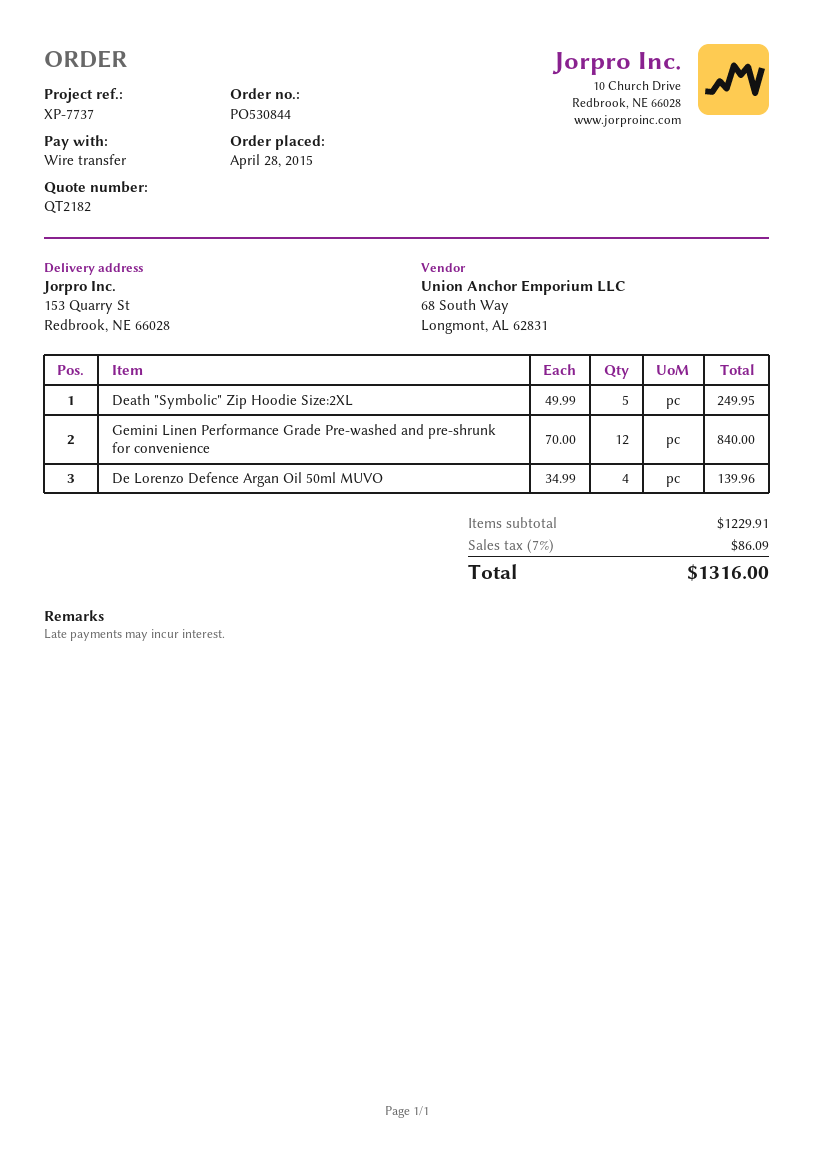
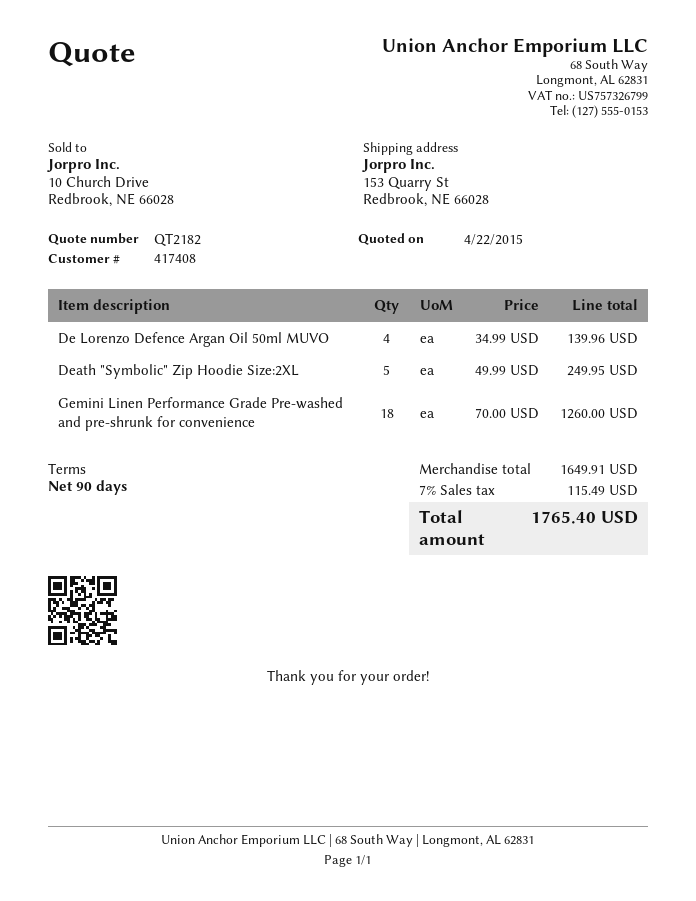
Gemini Linen Performance Grade Pre-washed and pre-shrunk for convenience: 12 x 70.00 = 840.00 -> 18 x 70.00 = 1260.00
subtotal: 1229.91 -> 1649.91
tax: 7% = 86.09 -> 7% = 115.49
total: 1316.00 -> 1765.40

